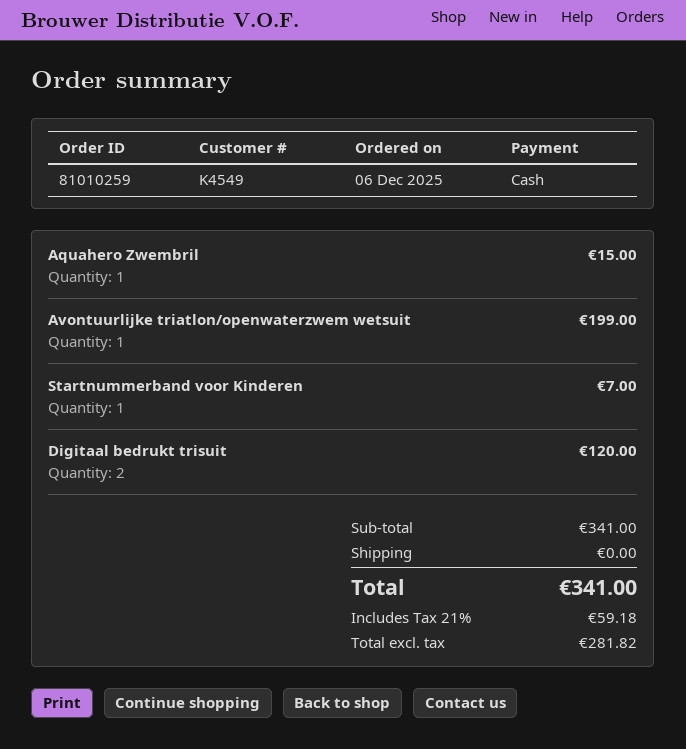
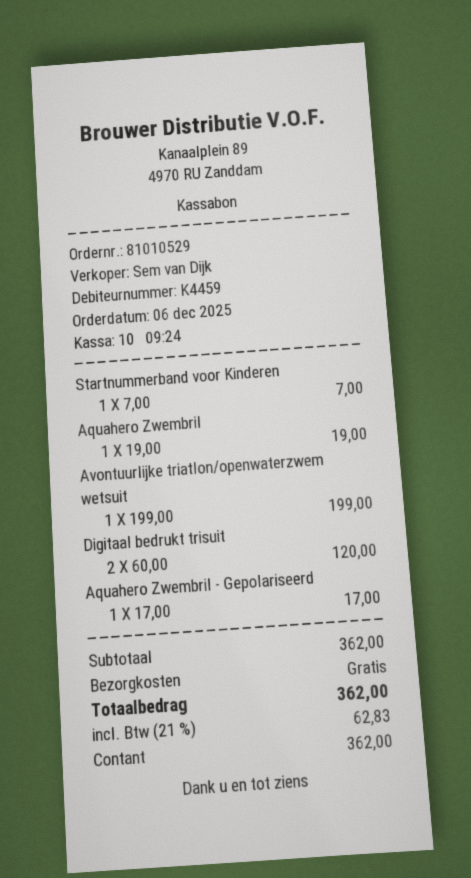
order number: 81010259 -> 81010529
customer number: K4549 -> K4459
Aquahero Zwembril: 1 for 15.00 -> 1 for 19.00
Aquahero Zwembril - Gepolariseerd: none -> 1 for 17.00
subtotal: 341.00 -> 362.00
tax: 21% = 59.18 -> 21% = 62.83
total: 341.00 -> 362.00

